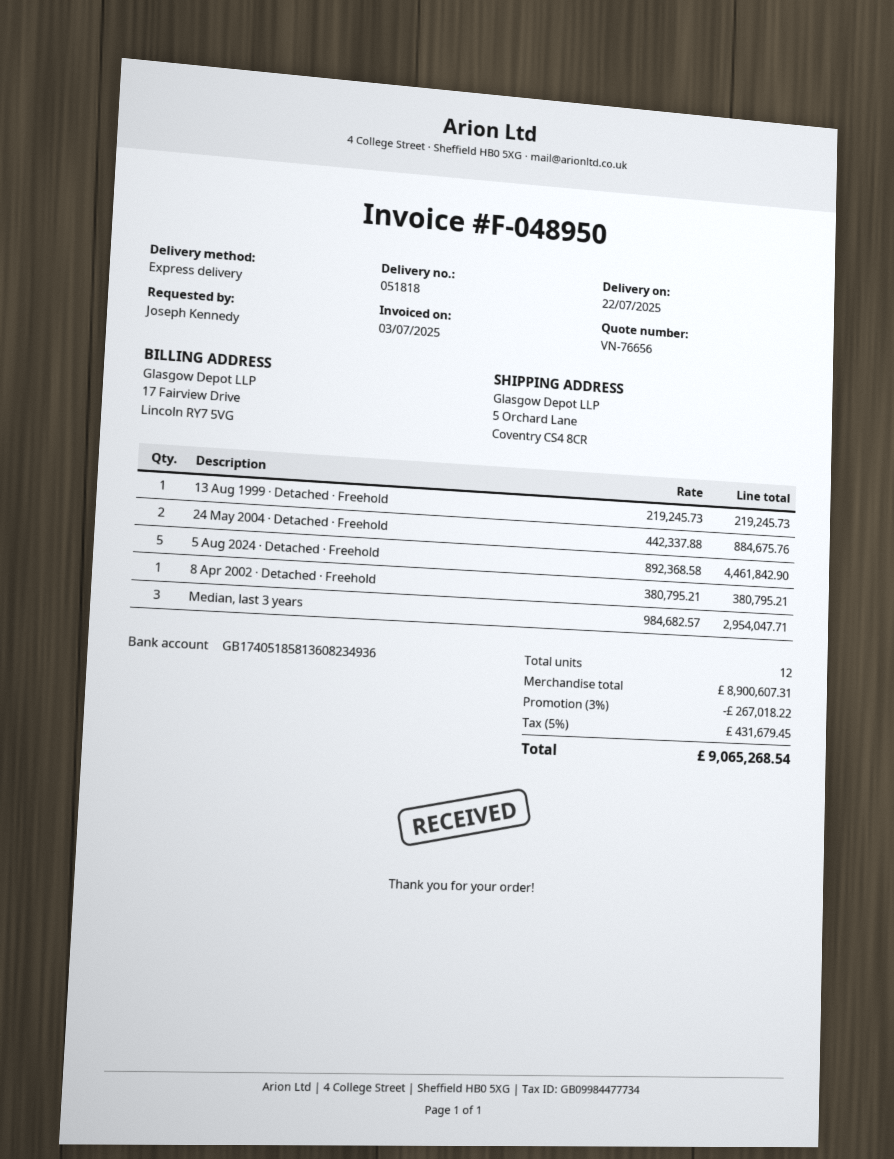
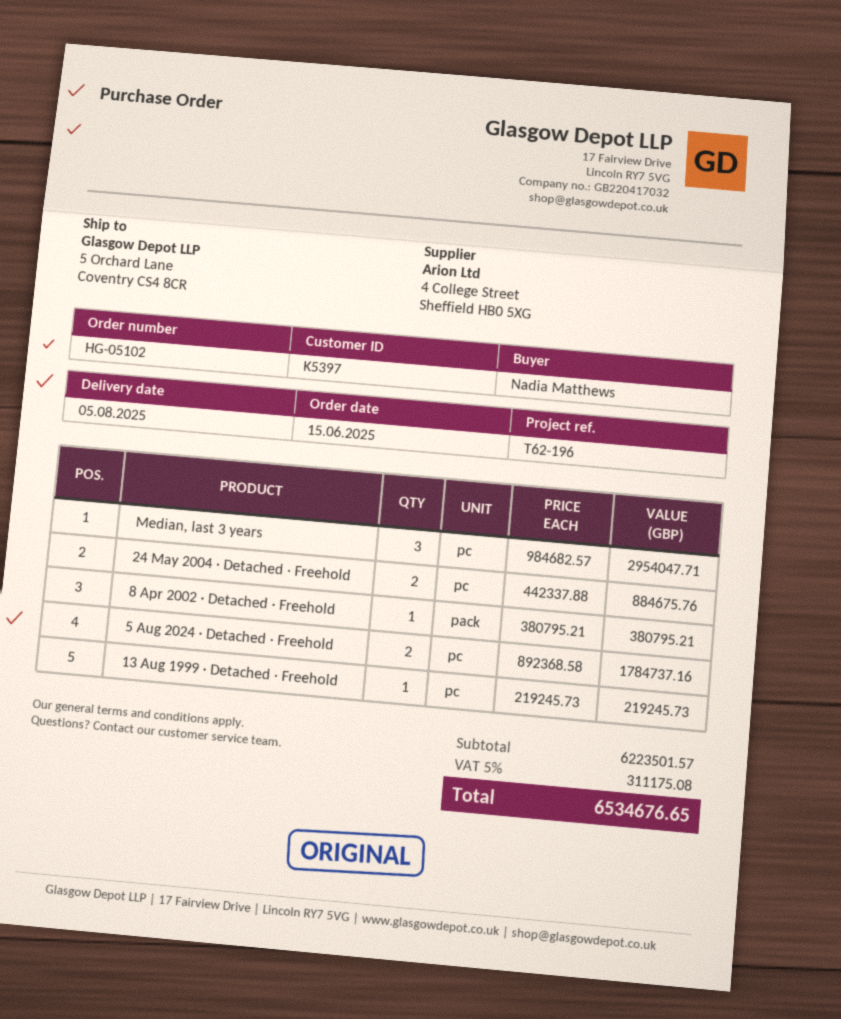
delivery date: 2025-07-22 -> 2025-08-05
ordered by: Joseph Kennedy -> Nadia Matthews
5 Aug 2024 · Detached · Freehold: 5 x 892368.58 = 4461842.90 -> 2 x 892368.58 = 1784737.16
subtotal: 8900607.31 -> 6223501.57
discount: 3% = 267018.22 -> none
tax: 5% = 431679.45 -> 5% = 311175.08
total: 9065268.54 -> 6534676.65

